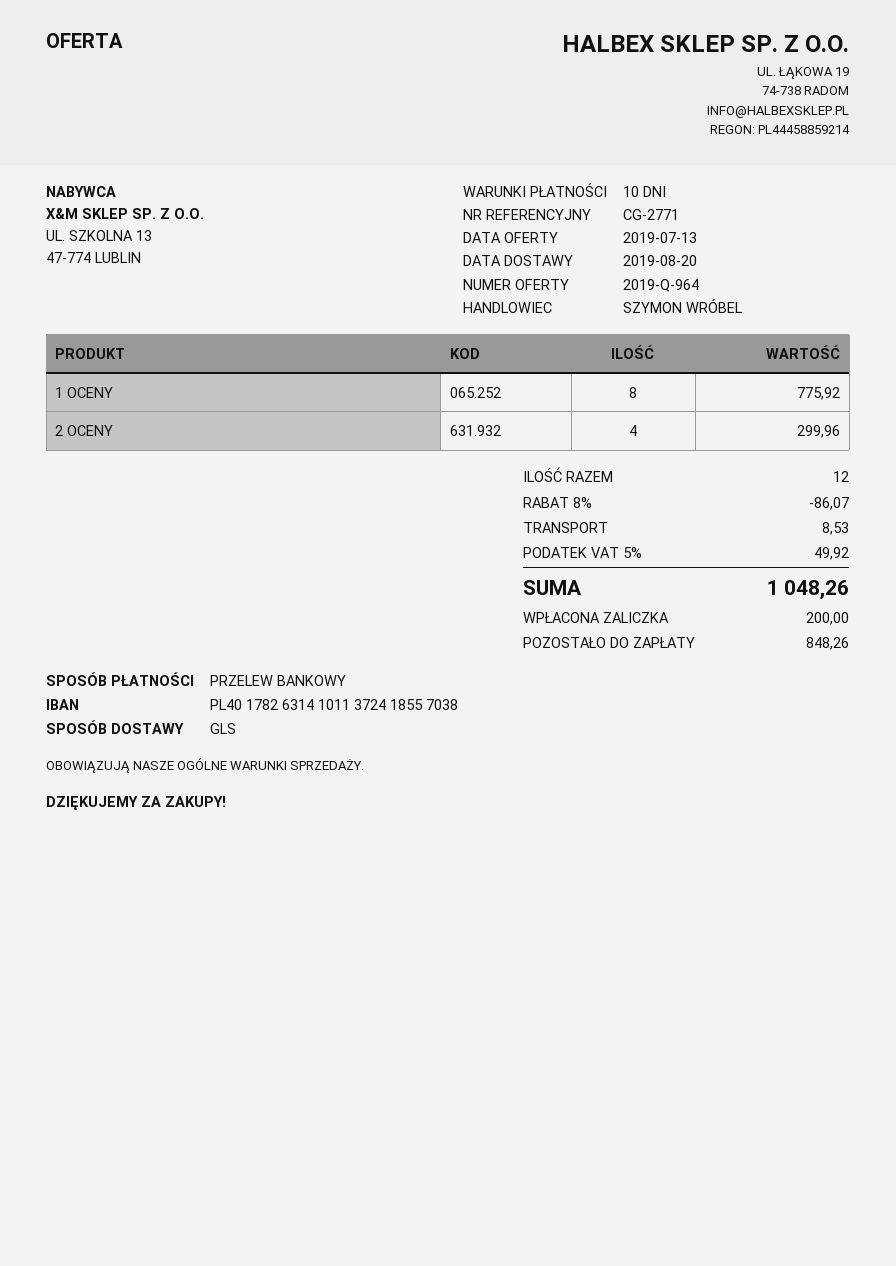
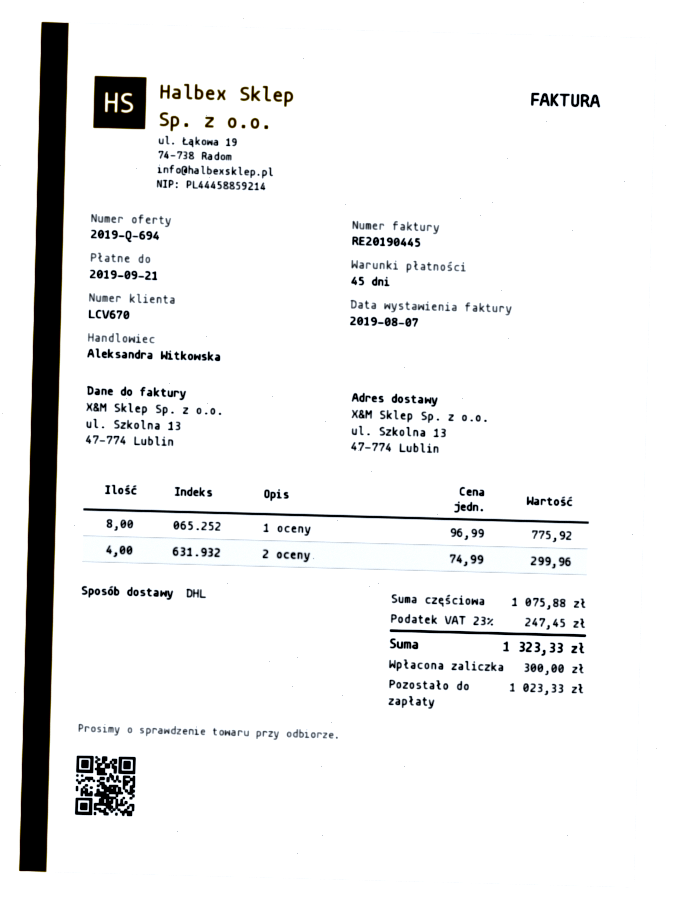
quote number: 2019-Q-964 -> 2019-Q-694
payment terms: 10 days -> 45 days
sales rep: SZYMON WRÓBEL -> Aleksandra Witkowska
shipping method: GLS -> DHL
discount: 8% = 86.07 -> none
shipping: 8.53 -> none
tax: 5% = 49.92 -> 23% = 247.45
total: 1048.26 -> 1323.33
deposit: 200.00 -> 300.00
balance: 848.26 -> 1023.33

